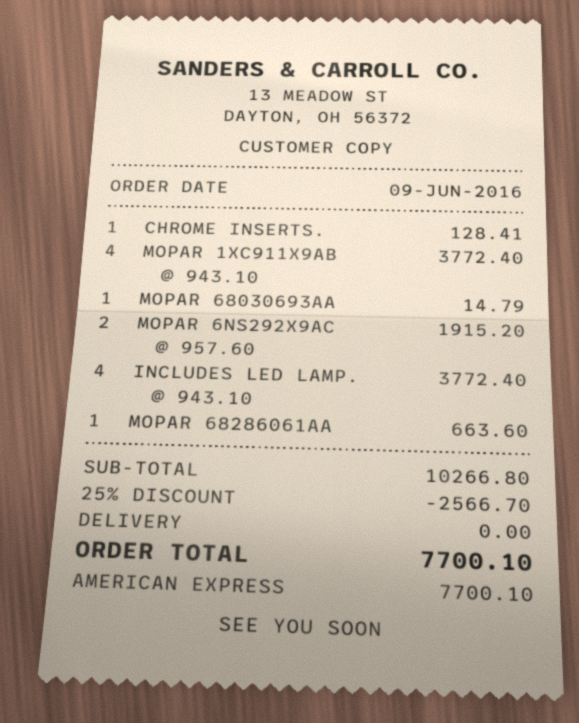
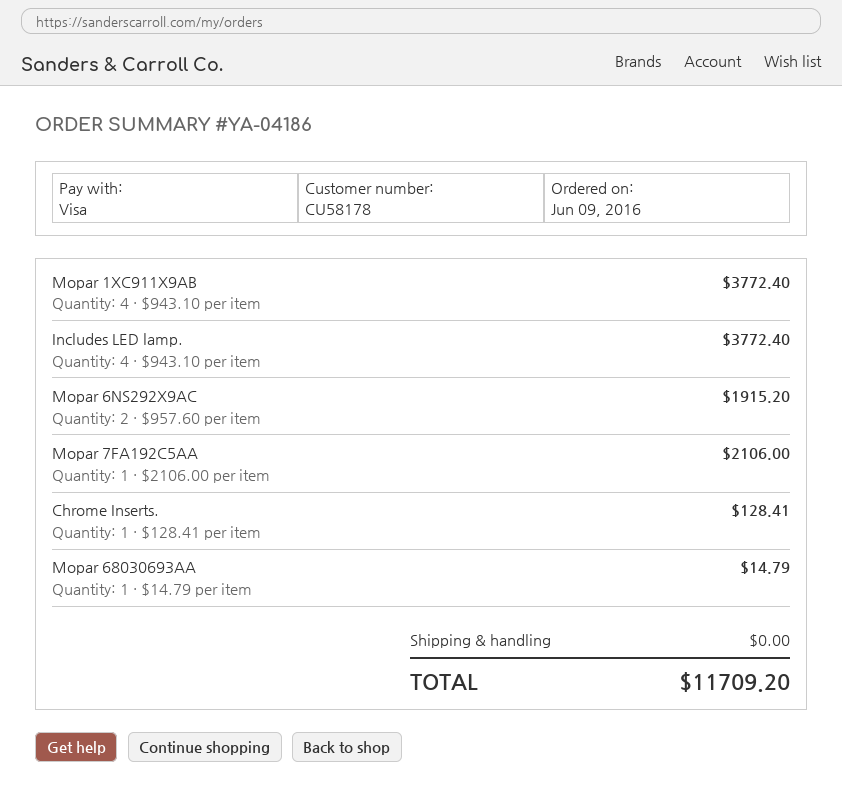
payment method: American Express -> Visa
MOPAR 68286061AA: 1 x 663.60 = 663.60 -> none
Mopar 7FA192C5AA: none -> 1 x 2106.00 = 2106.00
discount: 25% = 2566.70 -> none
total: 7700.10 -> 11709.20

